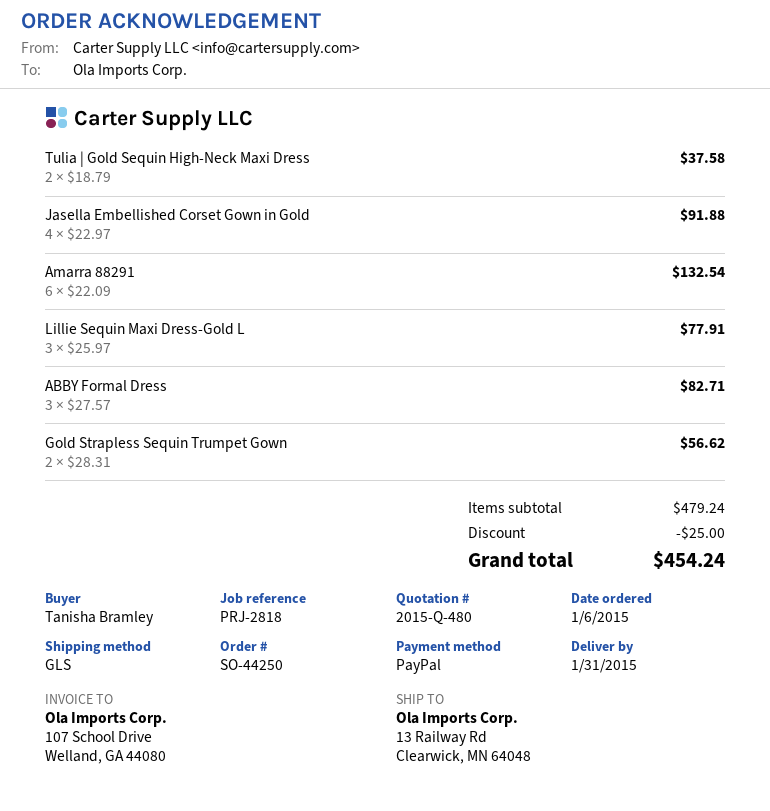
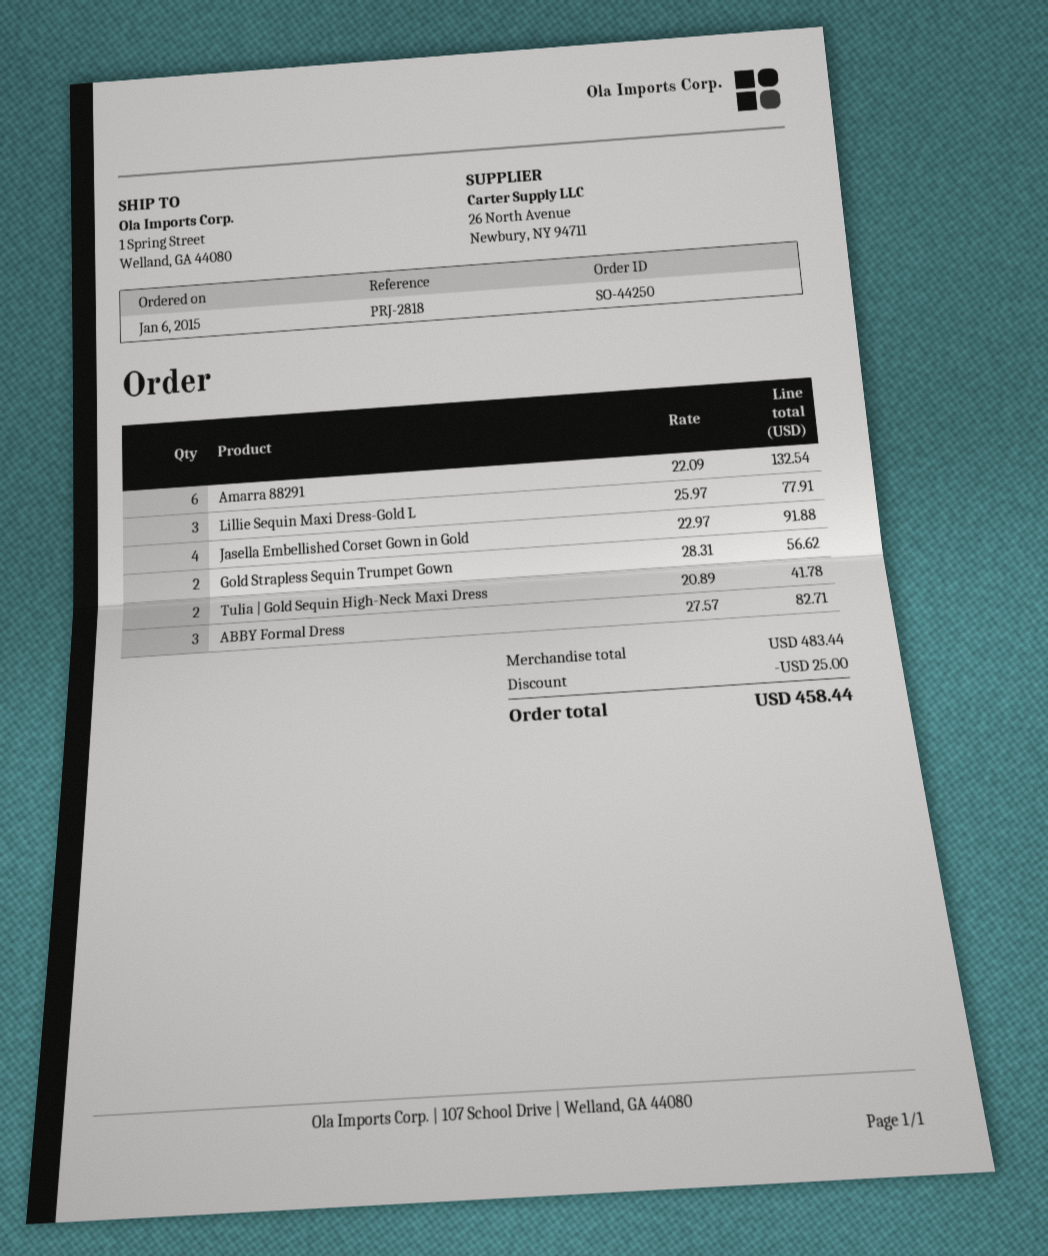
ship to: 13 Railway Rd, Clearwick, MN 64048 -> 1 Spring Street, Welland, GA 44080
Tulia | Gold Sequin High-Neck Maxi Dress: 2 x 18.79 = 37.58 -> 2 x 20.89 = 41.78
subtotal: 479.24 -> 483.44
total: 454.24 -> 458.44

